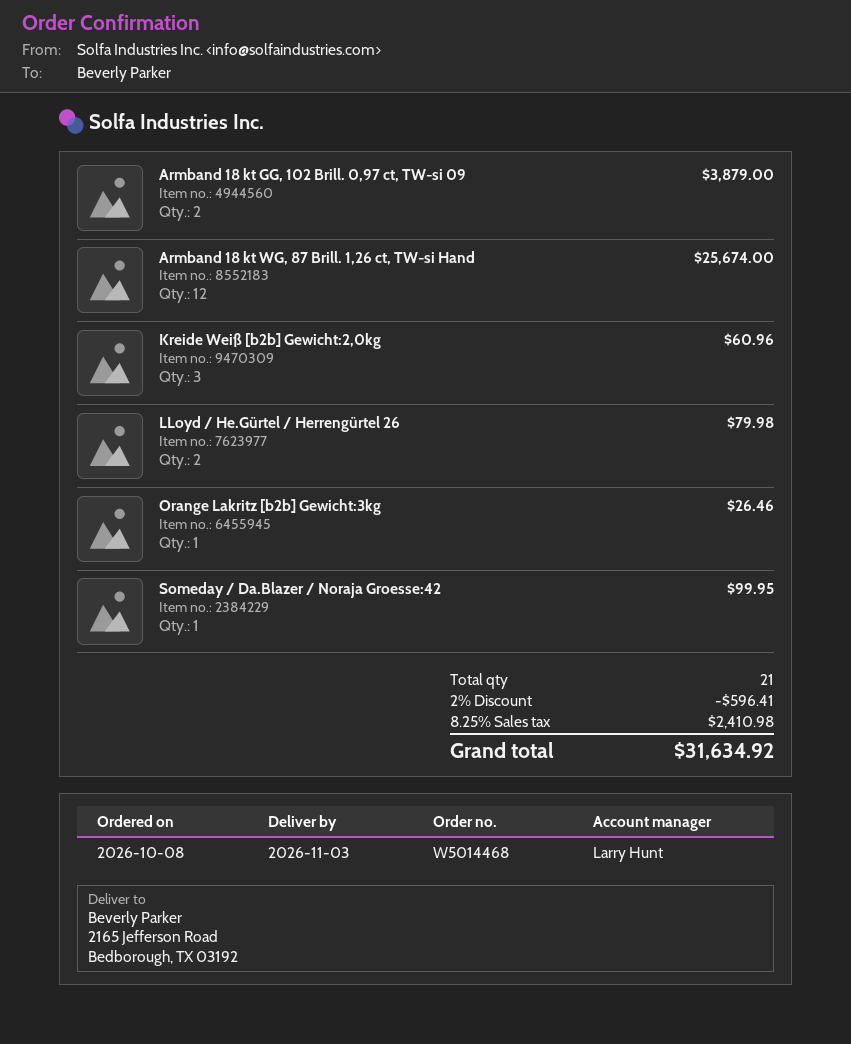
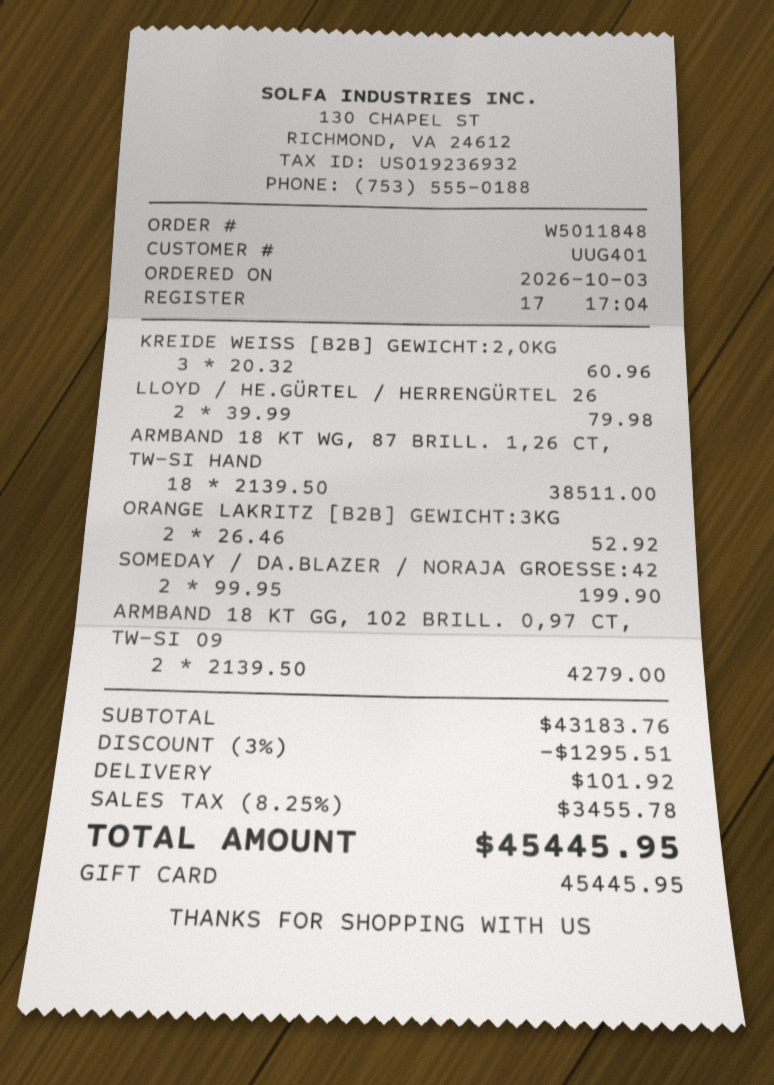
order number: W5014468 -> W5011848
order date: 2026-10-08 -> 2026-10-03
Armband 18 kt GG, 102 Brill. 0,97 ct, TW-si 09: 2 for 3879.00 -> 2 for 4279.00
Armband 18 kt WG, 87 Brill. 1,26 ct, TW-si Hand: 12 for 25674.00 -> 18 for 38511.00
Orange Lakritz [b2b] Gewicht:3kg: 1 for 26.46 -> 2 for 52.92
Someday / Da.Blazer / Noraja Groesse:42: 1 for 99.95 -> 2 for 199.90
discount: 2% = 596.41 -> 3% = 1295.51
shipping: none -> 101.92
tax: 8.25% = 2410.98 -> 8.25% = 3455.78
total: 31634.92 -> 45445.95

